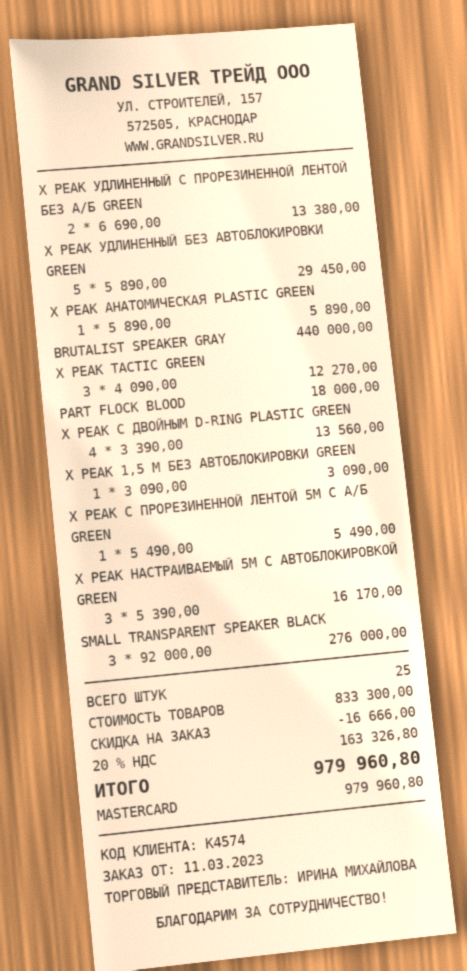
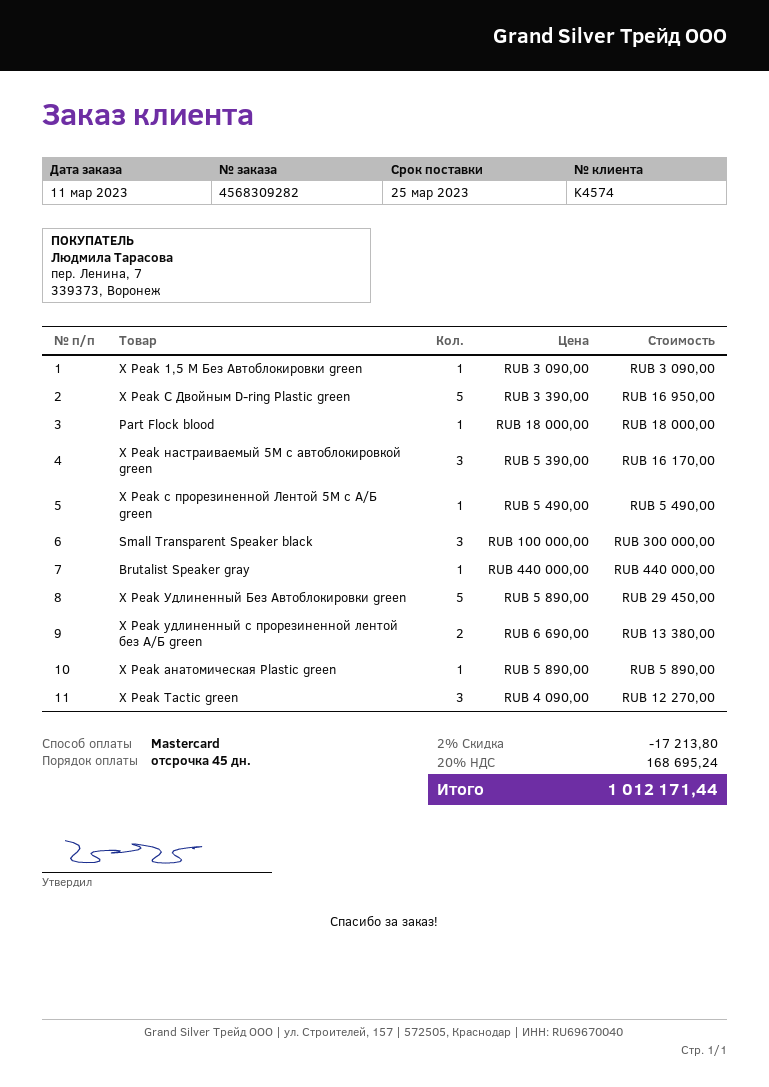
X PEAK С ДВОЙНЫМ D-RING PLASTIC GREEN: 4 x 3390.00 = 13560.00 -> 5 x 3390.00 = 16950.00
SMALL TRANSPARENT SPEAKER BLACK: 3 x 92000.00 = 276000.00 -> 3 x 100000.00 = 300000.00
discount: 16666.00 -> 17213.80
tax: 20% = 163326.80 -> 20% = 168695.24
total: 979960.80 -> 1012171.44

